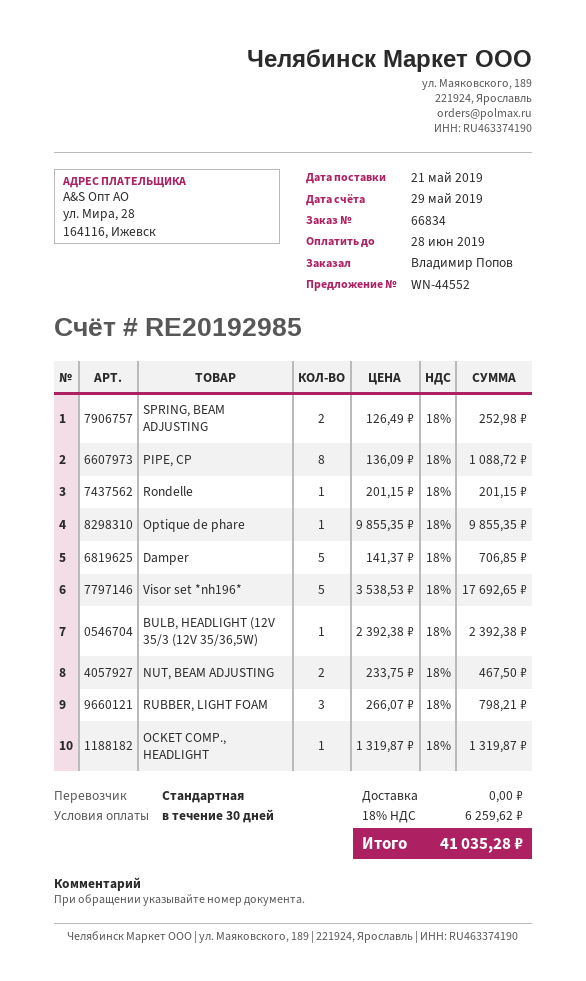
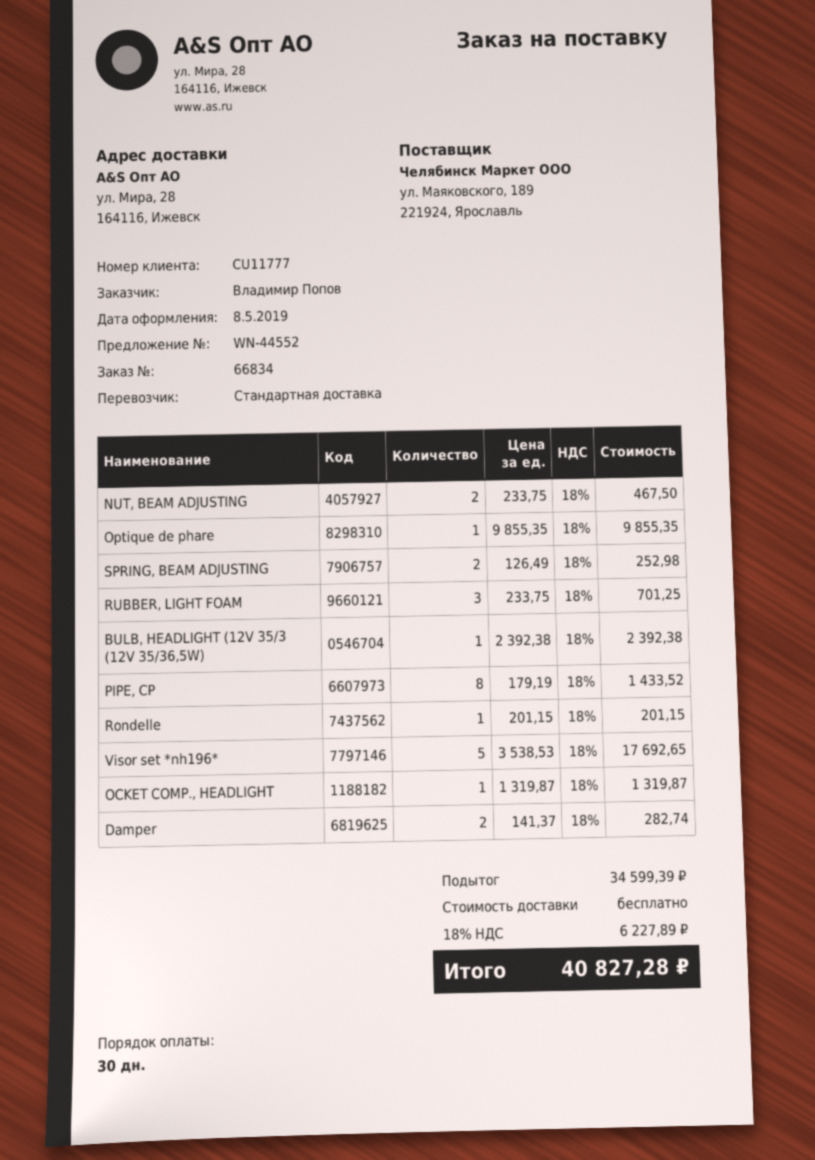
PIPE, CP: 8 x 136.09 = 1088.72 -> 8 x 179.19 = 1433.52
Damper: 5 x 141.37 = 706.85 -> 2 x 141.37 = 282.74
RUBBER, LIGHT FOAM: 3 x 266.07 = 798.21 -> 3 x 233.75 = 701.25
tax: 18% = 6259.62 -> 18% = 6227.89
total: 41035.28 -> 40827.28

